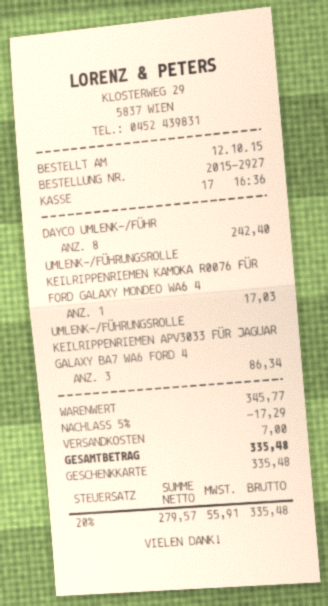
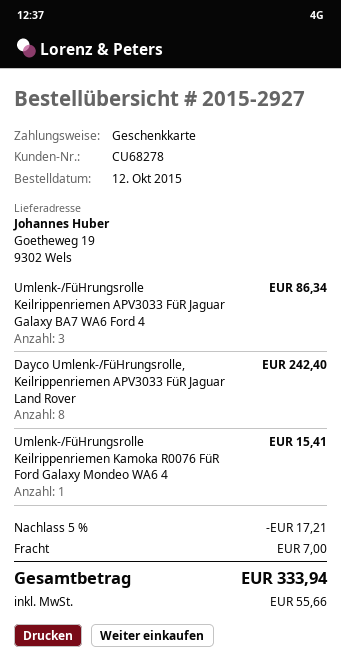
UMLENK-/FÜHRUNGSROLLE KEILRIPPENRIEMEN KAMOKA R0076 FÜR FORD GALAXY MONDEO WA6 4: 1 for 17.03 -> 1 for 15.41
discount: 5% = 17.29 -> 5% = 17.21
tax: 55.91 -> 55.66
total: 335.48 -> 333.94

